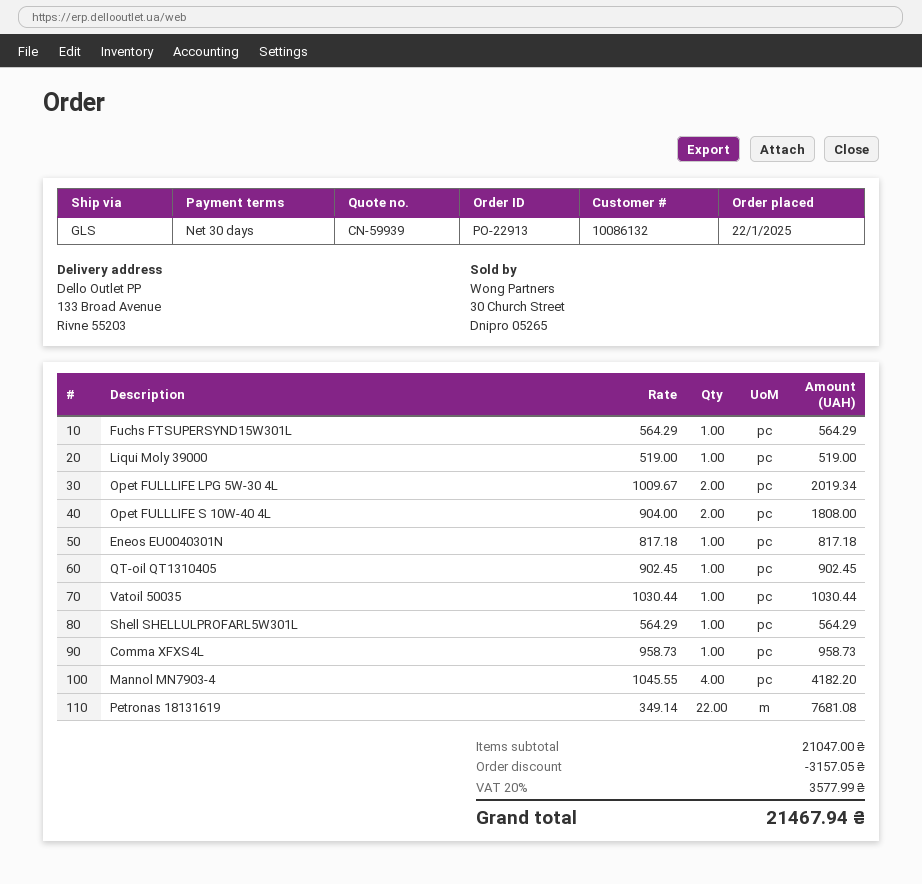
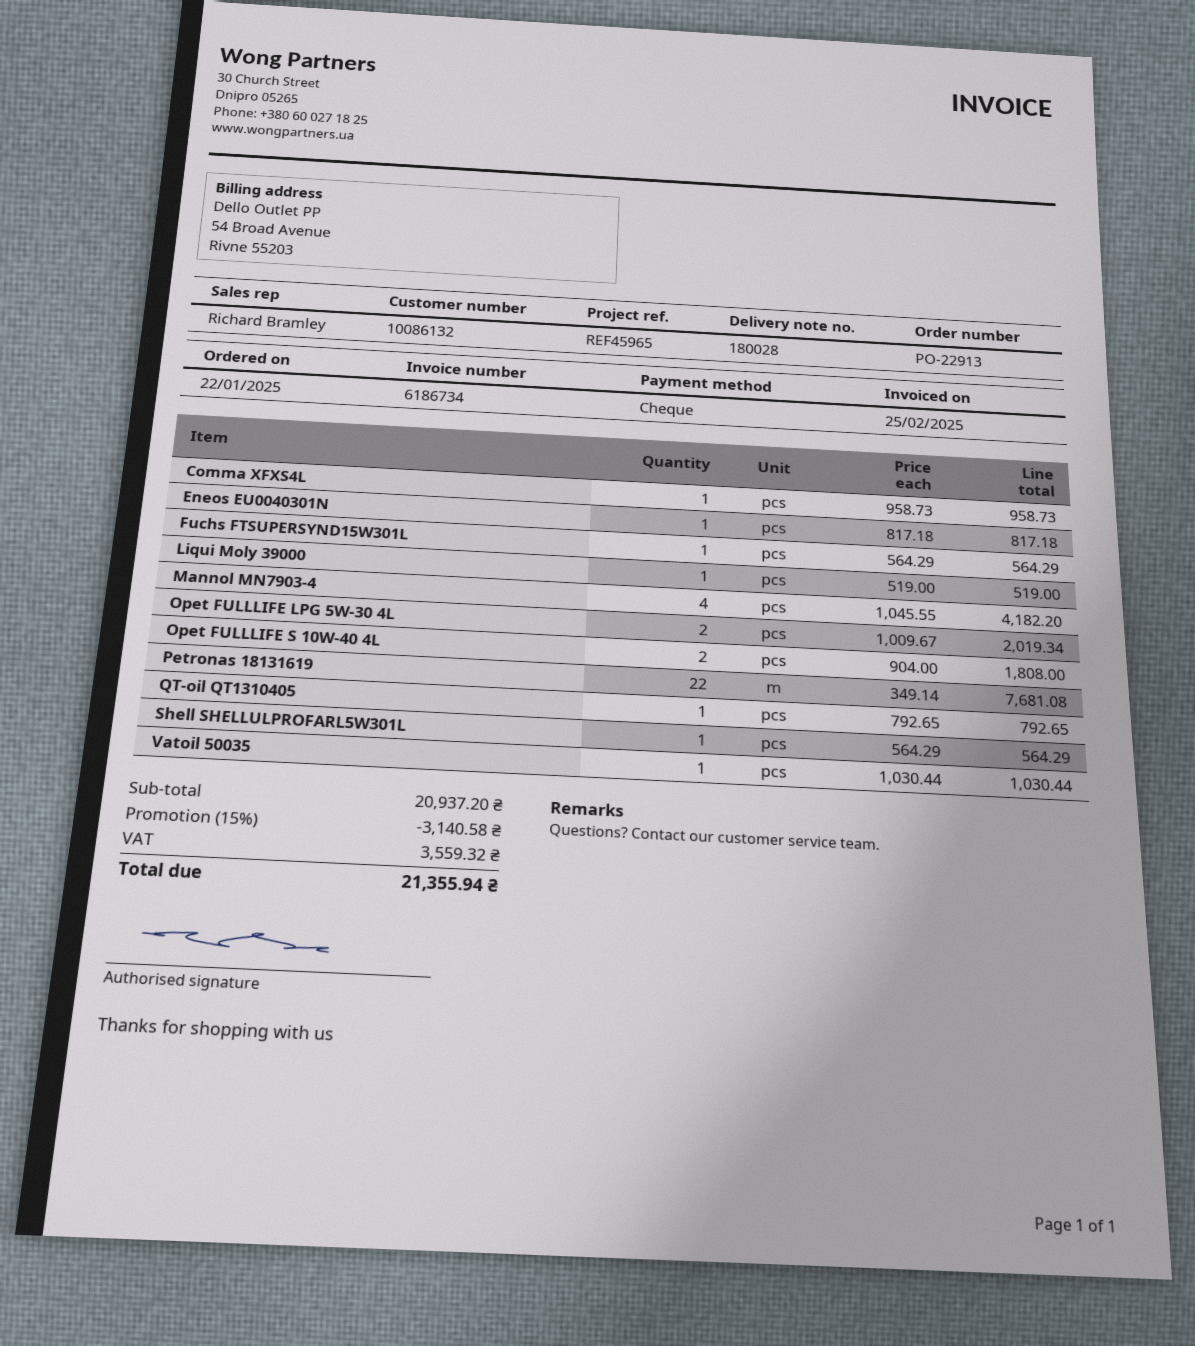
QT-oil QT1310405: 1 x 902.45 = 902.45 -> 1 x 792.65 = 792.65
subtotal: 21047.00 -> 20937.20
discount: 3157.05 -> 3140.58
tax: 3577.99 -> 3559.32
total: 21467.94 -> 21355.94

